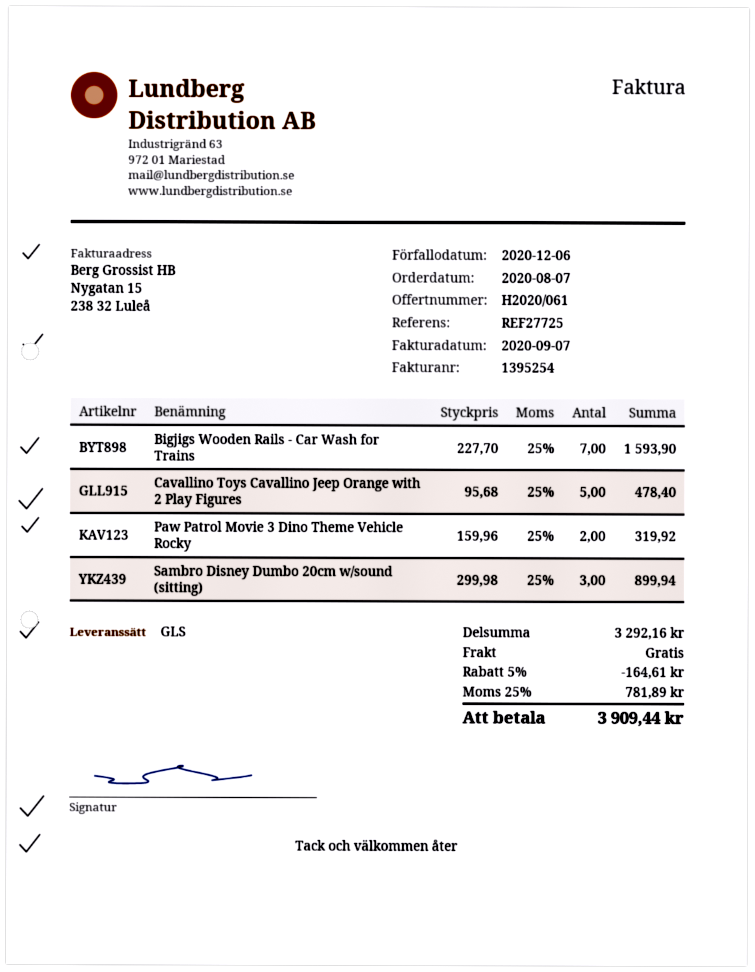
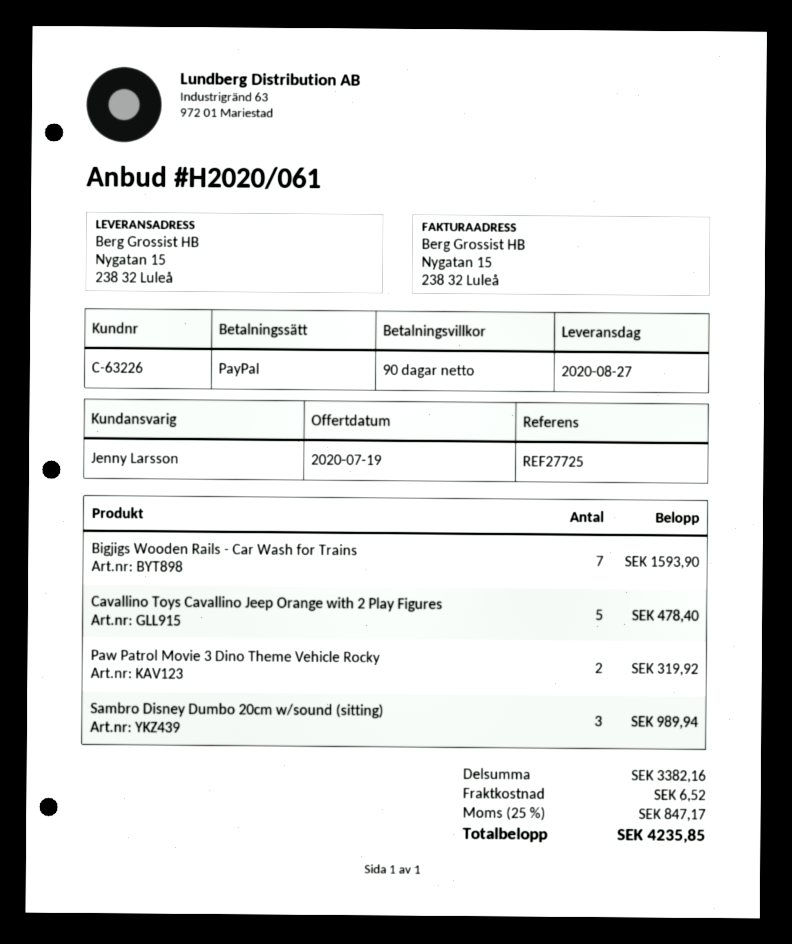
Sambro Disney Dumbo 20cm w/sound (sitting): 3 for 899.94 -> 3 for 989.94
subtotal: 3292.16 -> 3382.16
discount: 5% = 164.61 -> none
shipping: 0.00 -> 6.52
tax: 25% = 781.89 -> 25% = 847.17
total: 3909.44 -> 4235.85

